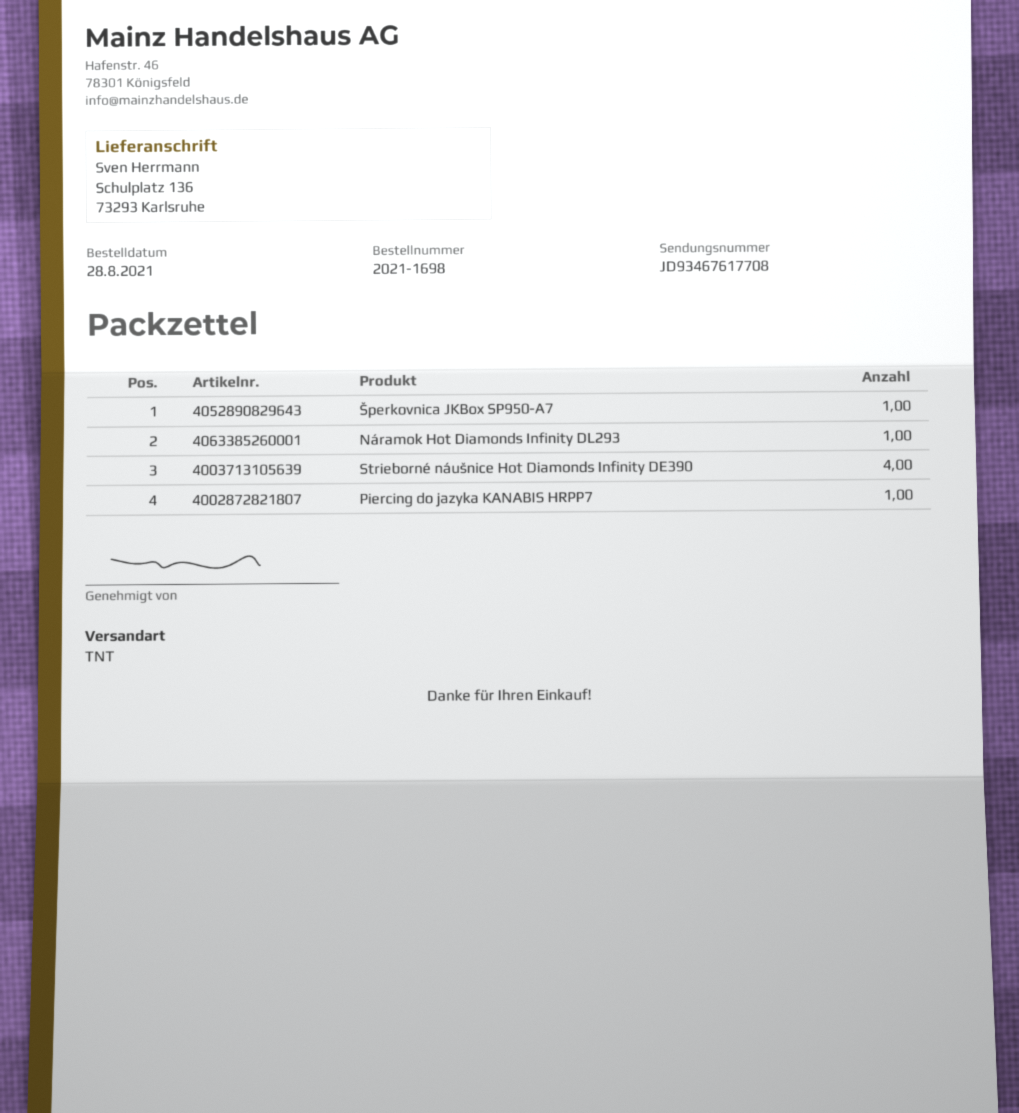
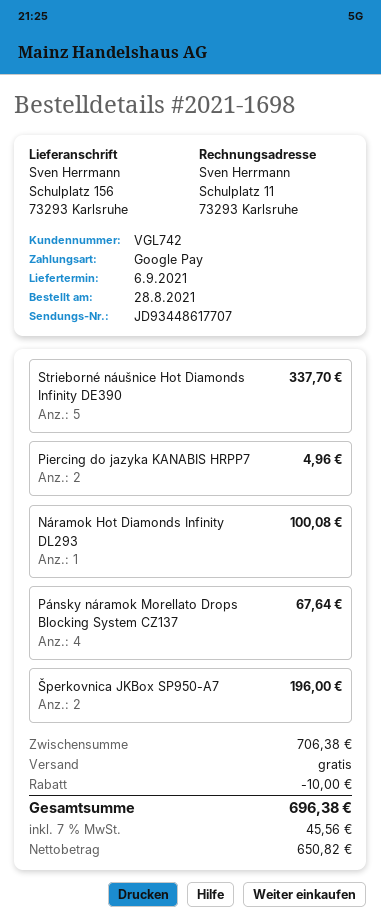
tracking number: JD93467617708 -> JD93448617707
ship to: Schulplatz 136, 73293 Karlsruhe -> Schulplatz 156, 73293 Karlsruhe
Šperkovnica JKBox SP950-A7: 1 -> 2
Strieborné náušnice Hot Diamonds Infinity DE390: 4 -> 5
Piercing do jazyka KANABIS HRPP7: 1 -> 2
Pánsky náramok Morellato Drops Blocking System CZ137: none -> 4

